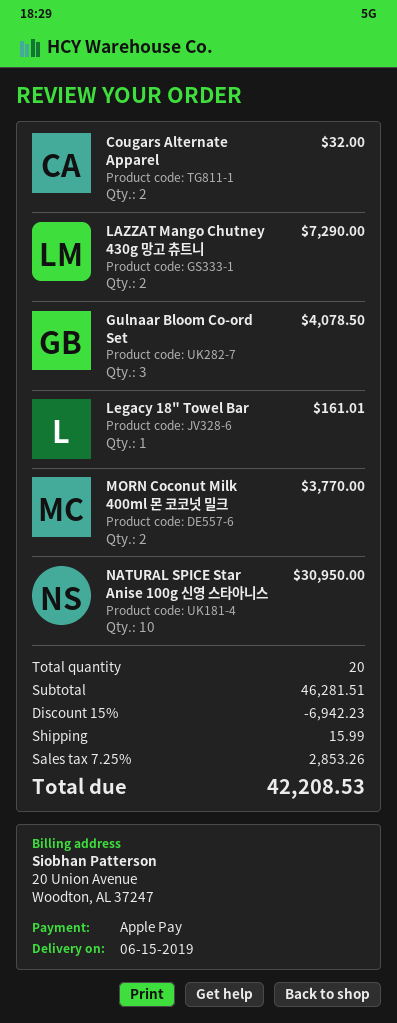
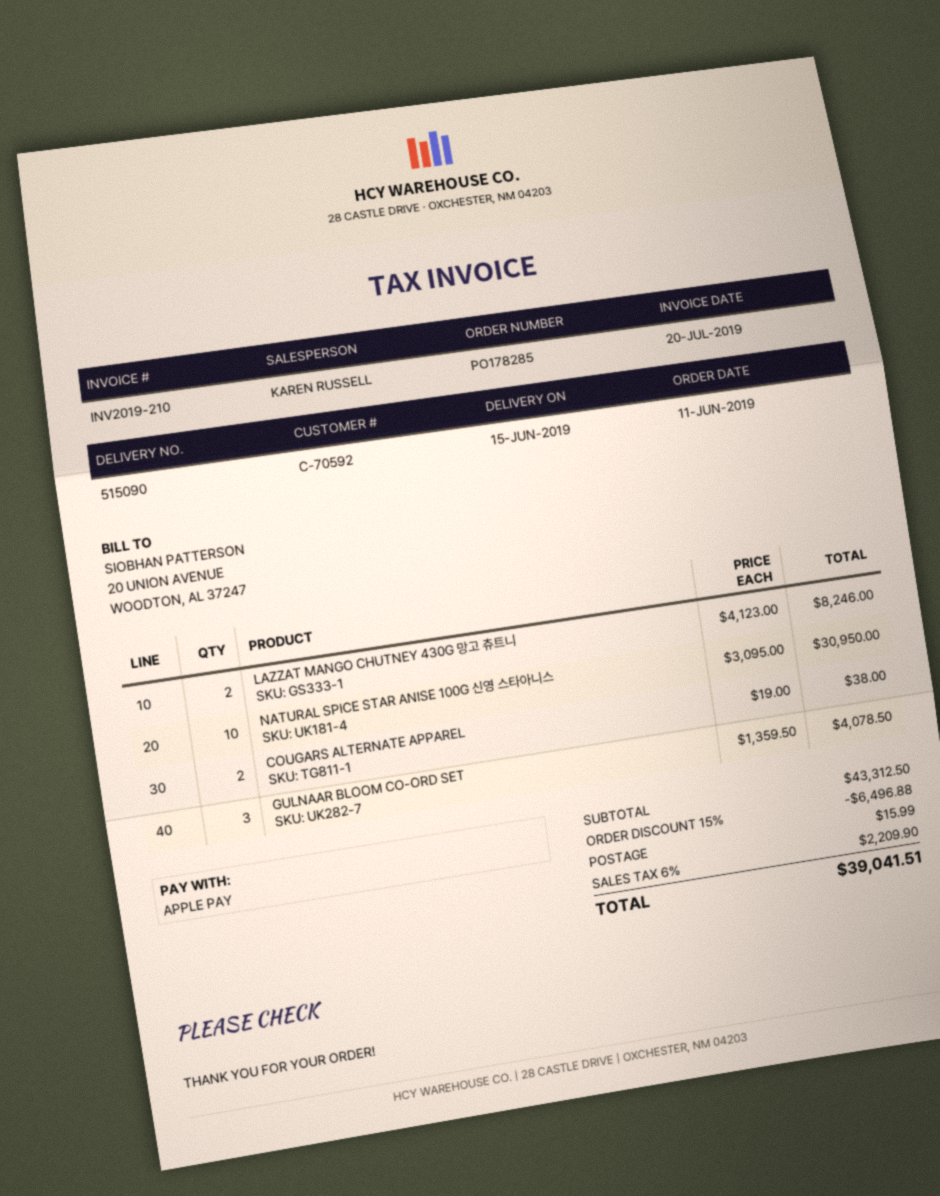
Cougars Alternate Apparel: 2 for 32.00 -> 2 for 38.00
LAZZAT Mango Chutney 430g 망고 츄트니: 2 for 7290.00 -> 2 for 8246.00
Legacy 18" Towel Bar: 1 for 161.01 -> none
MORN Coconut Milk 400ml 몬 코코넛 밀크: 2 for 3770.00 -> none
subtotal: 46281.51 -> 43312.50
discount: 15% = 6942.23 -> 15% = 6496.88
tax: 7.25% = 2853.26 -> 6% = 2209.90
total: 42208.53 -> 39041.51

